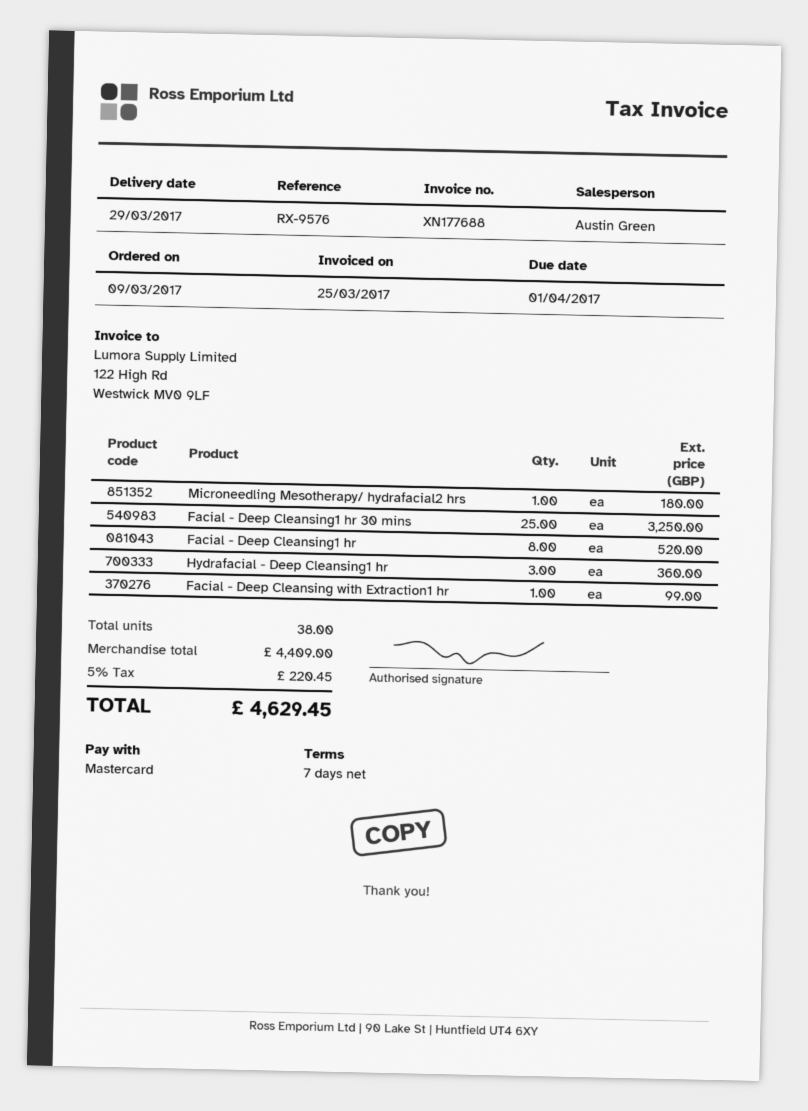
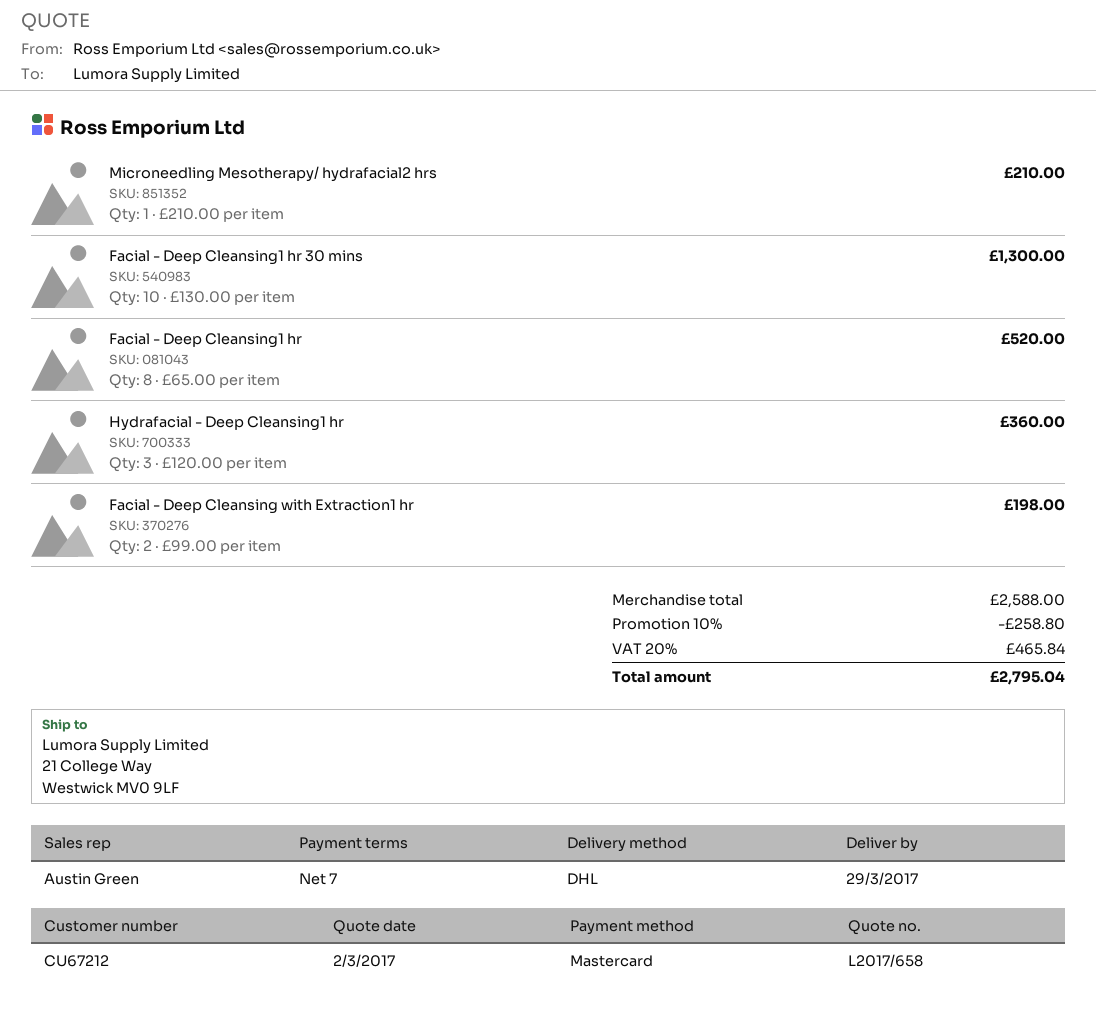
Microneedling Mesotherapy/ hydrafacial2 hrs: 1 for 180.00 -> 1 for 210.00
Facial - Deep Cleansing1 hr 30 mins: 25 for 3250.00 -> 10 for 1300.00
Facial - Deep Cleansing with Extraction1 hr: 1 for 99.00 -> 2 for 198.00
subtotal: 4409.00 -> 2588.00
discount: none -> 10% = 258.80
tax: 5% = 220.45 -> 20% = 465.84
total: 4629.45 -> 2795.04

